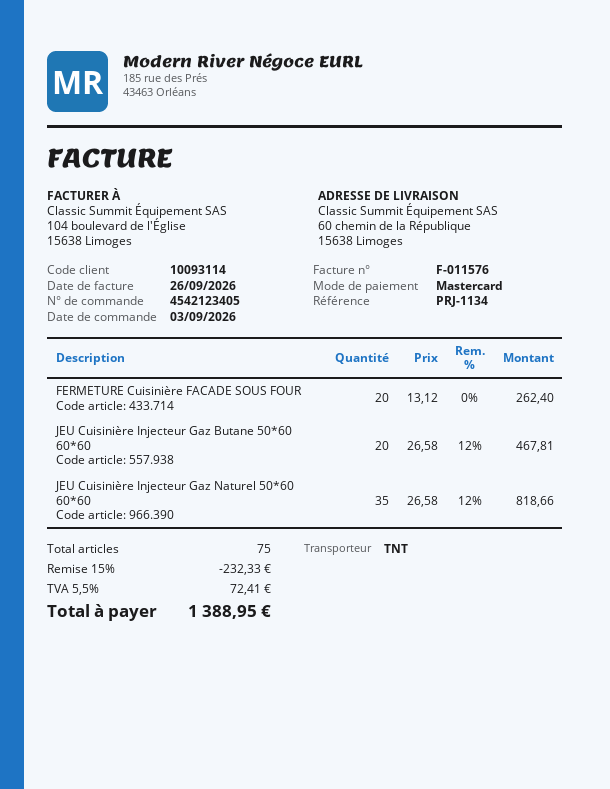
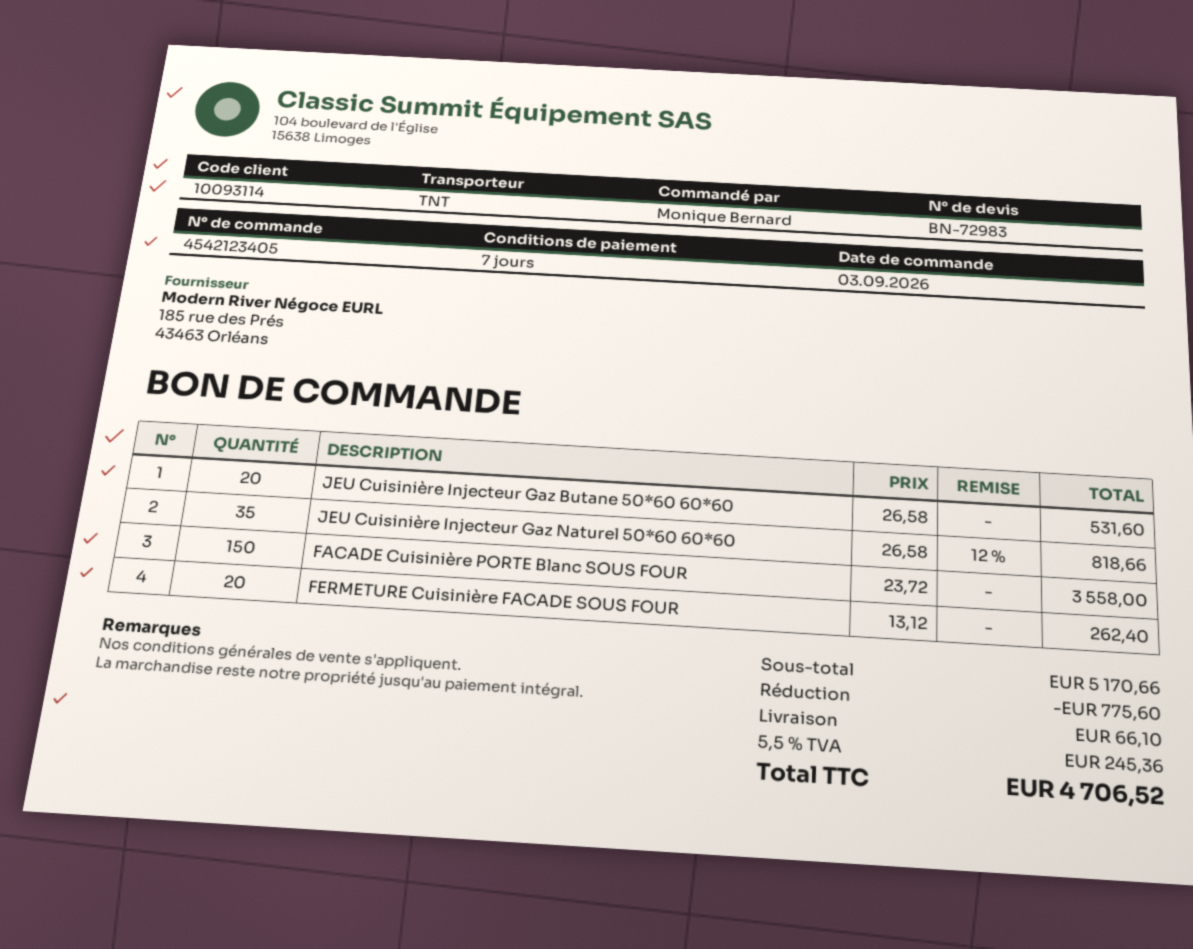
JEU Cuisinière Injecteur Gaz Butane 50*60 60*60: 20 x 26.58 - 12% = 467.81 -> 20 x 26.58 = 531.60
FACADE Cuisinière PORTE Blanc SOUS FOUR: none -> 150 x 23.72 = 3558.00
discount: 232.33 -> 775.60
shipping: none -> 66.10
tax: 5.5% = 72.41 -> 5.5% = 245.36
total: 1388.95 -> 4706.52

